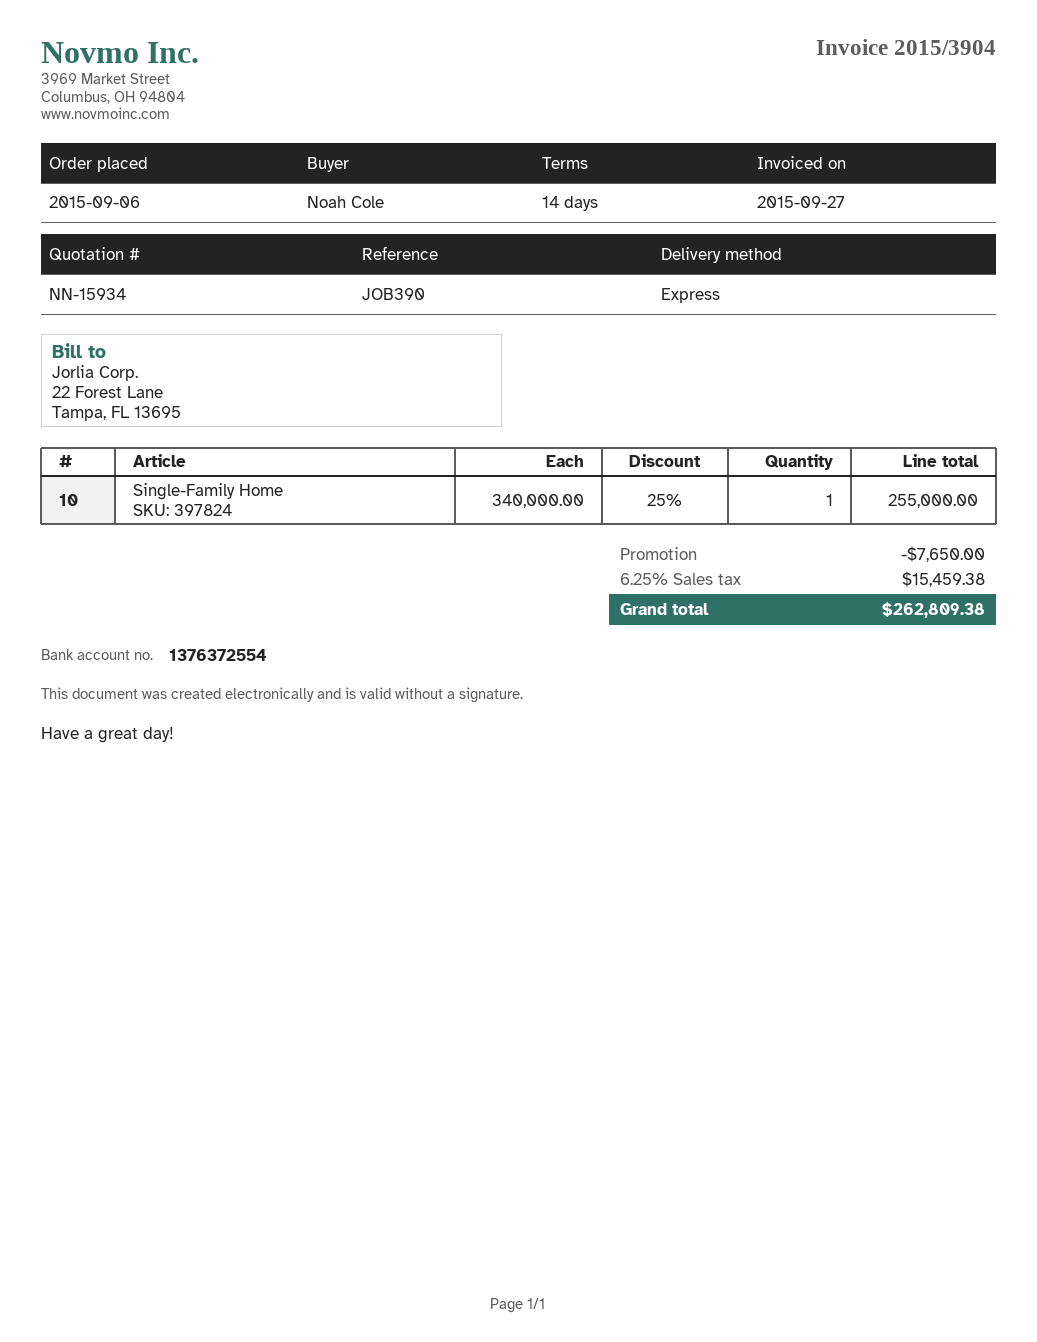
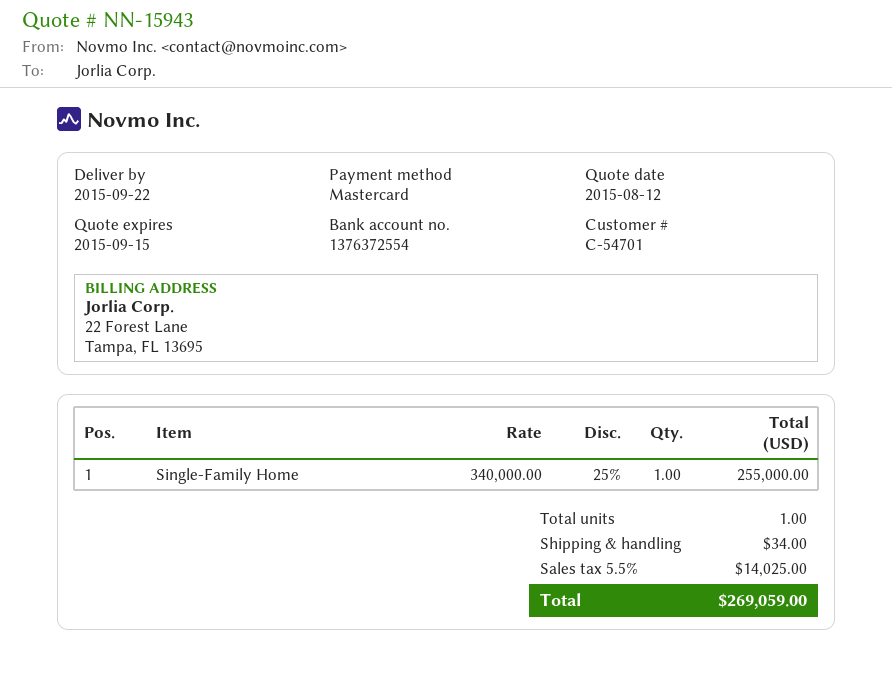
quote number: NN-15934 -> NN-15943
discount: 7650.00 -> none
shipping: none -> 34.00
tax: 6.25% = 15459.38 -> 5.5% = 14025.00
total: 262809.38 -> 269059.00

